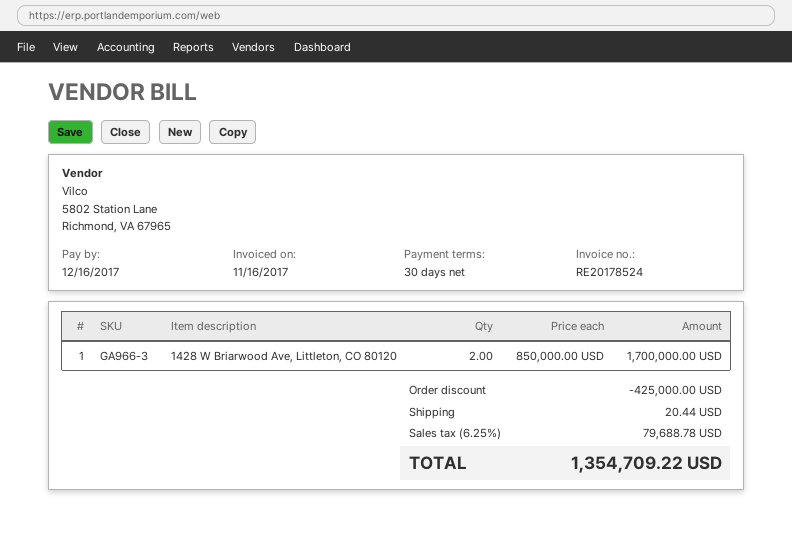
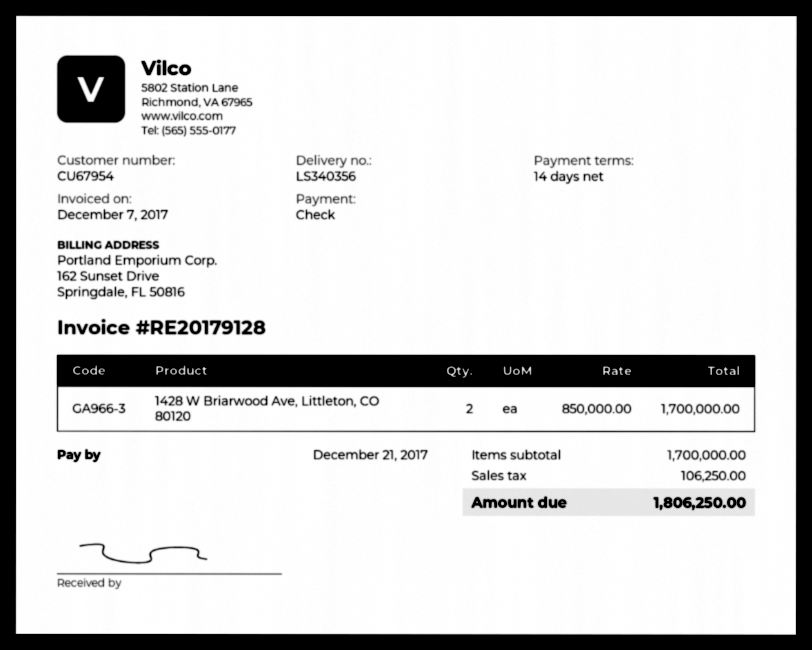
invoice number: RE20178524 -> RE20179128
invoice date: 2017-11-16 -> 2017-12-07
payment terms: 30 days -> 14 days
due date: 2017-12-16 -> 2017-12-21
discount: 425000.00 -> none
shipping: 20.44 -> none
tax: 79688.78 -> 106250.00
total: 1354709.22 -> 1806250.00

